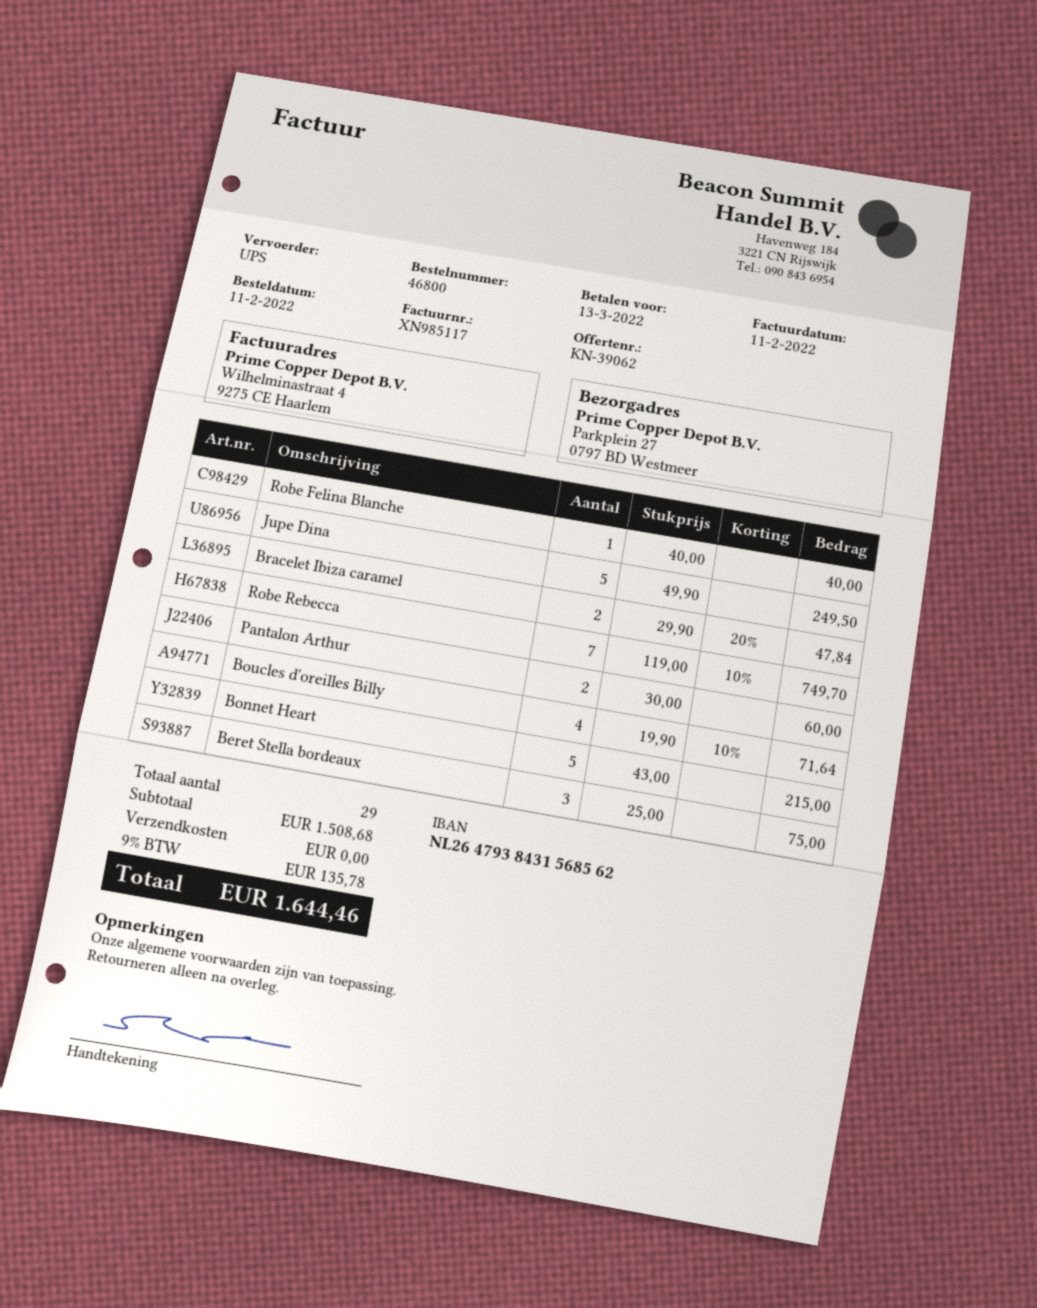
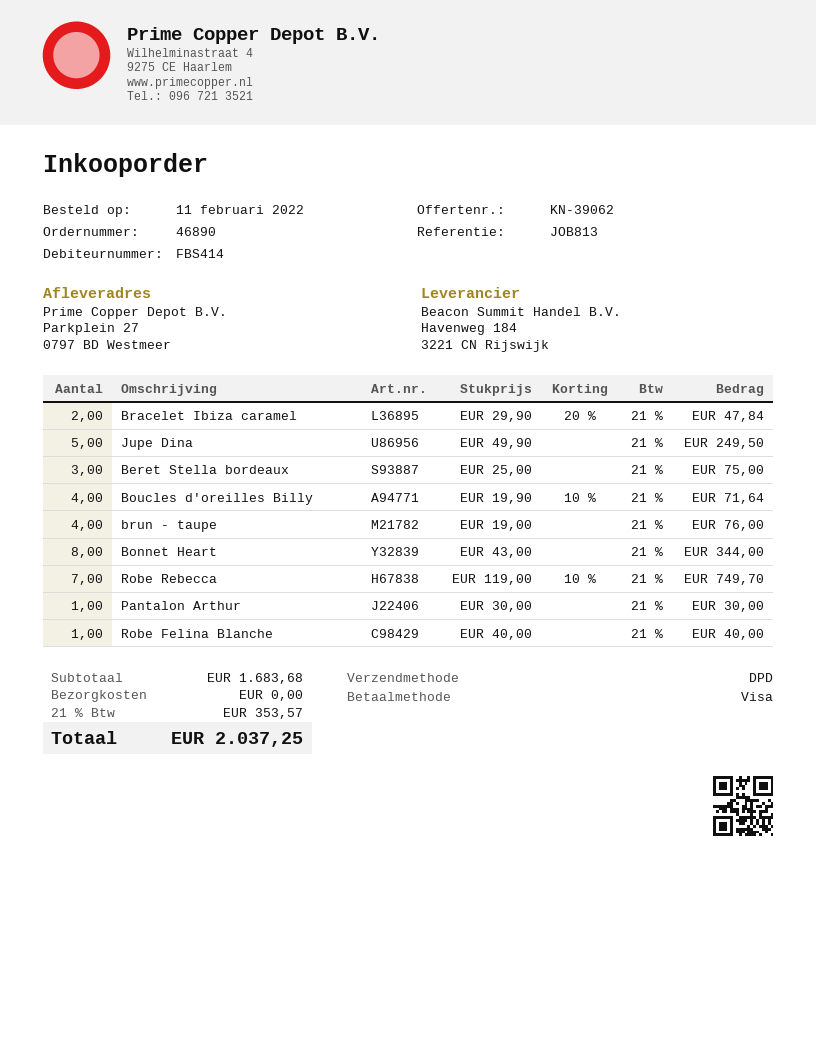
order number: 46800 -> 46890
shipping method: UPS -> DPD
Pantalon Arthur: 2 x 30.00 = 60.00 -> 1 x 30.00 = 30.00
Bonnet Heart: 5 x 43.00 = 215.00 -> 8 x 43.00 = 344.00
brun - taupe: none -> 4 x 19.00 = 76.00
subtotal: 1508.68 -> 1683.68
tax: 9% = 135.78 -> 21% = 353.57
total: 1644.46 -> 2037.25

